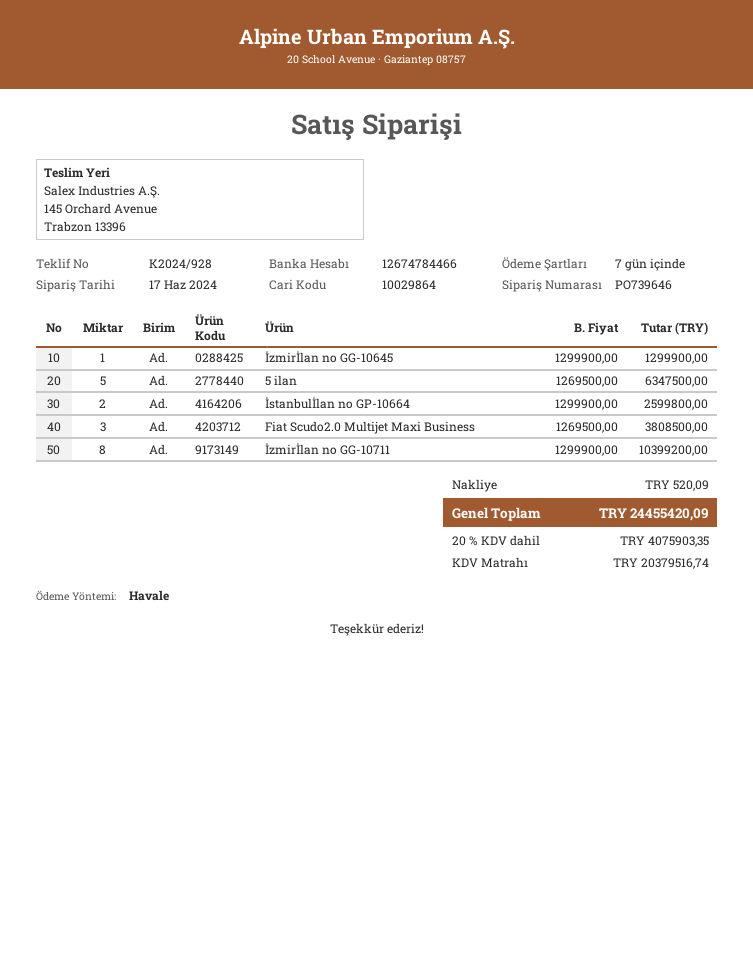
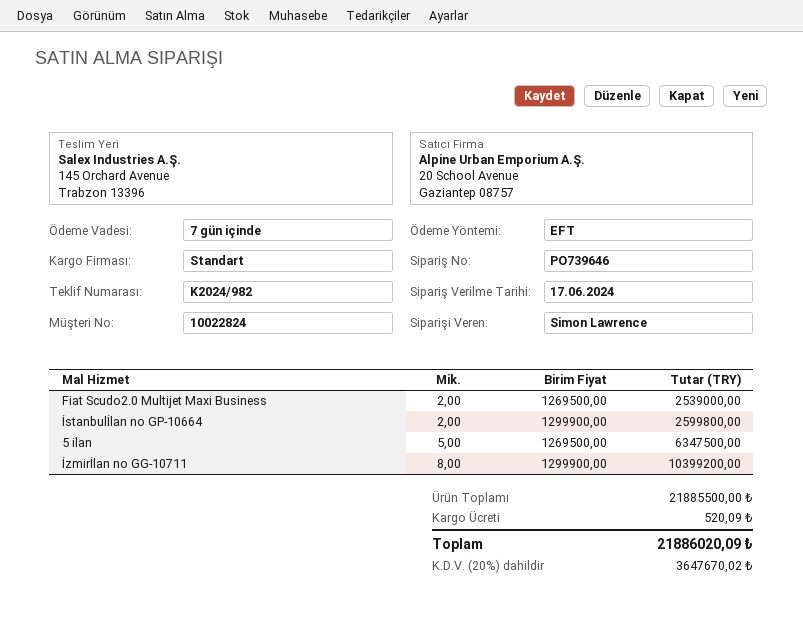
quote number: K2024/928 -> K2024/982
customer number: 10029864 -> 10022824
İzmirİlan no GG-10645: 1 x 1299900.00 = 1299900.00 -> none
Fiat Scudo2.0 Multijet Maxi Business: 3 x 1269500.00 = 3808500.00 -> 2 x 1269500.00 = 2539000.00
tax: 20% = 4075903.35 -> 20% = 3647670.02
total: 24455420.09 -> 21886020.09

